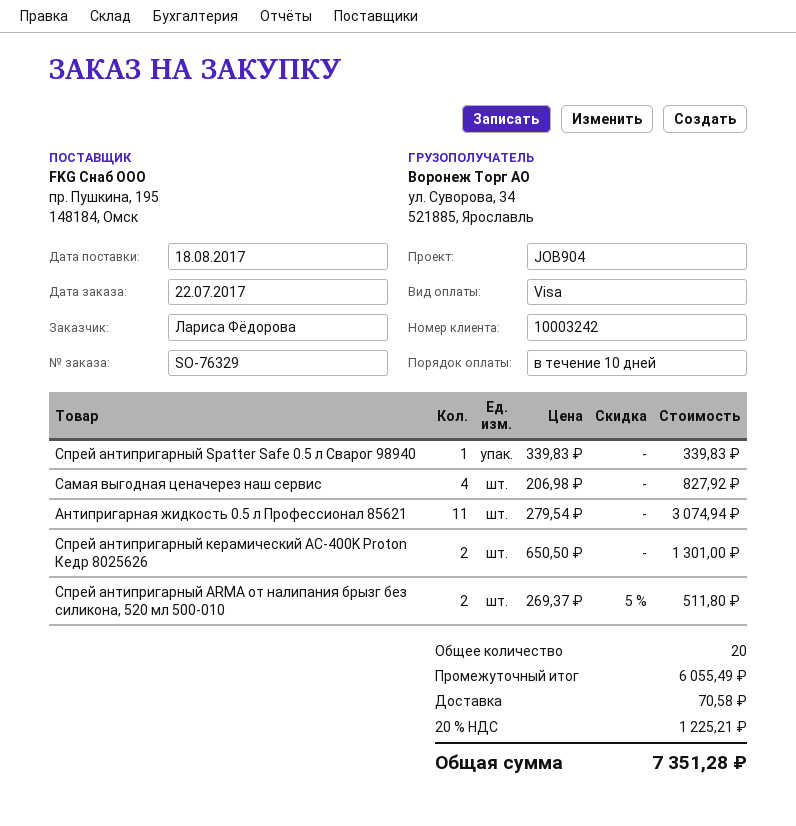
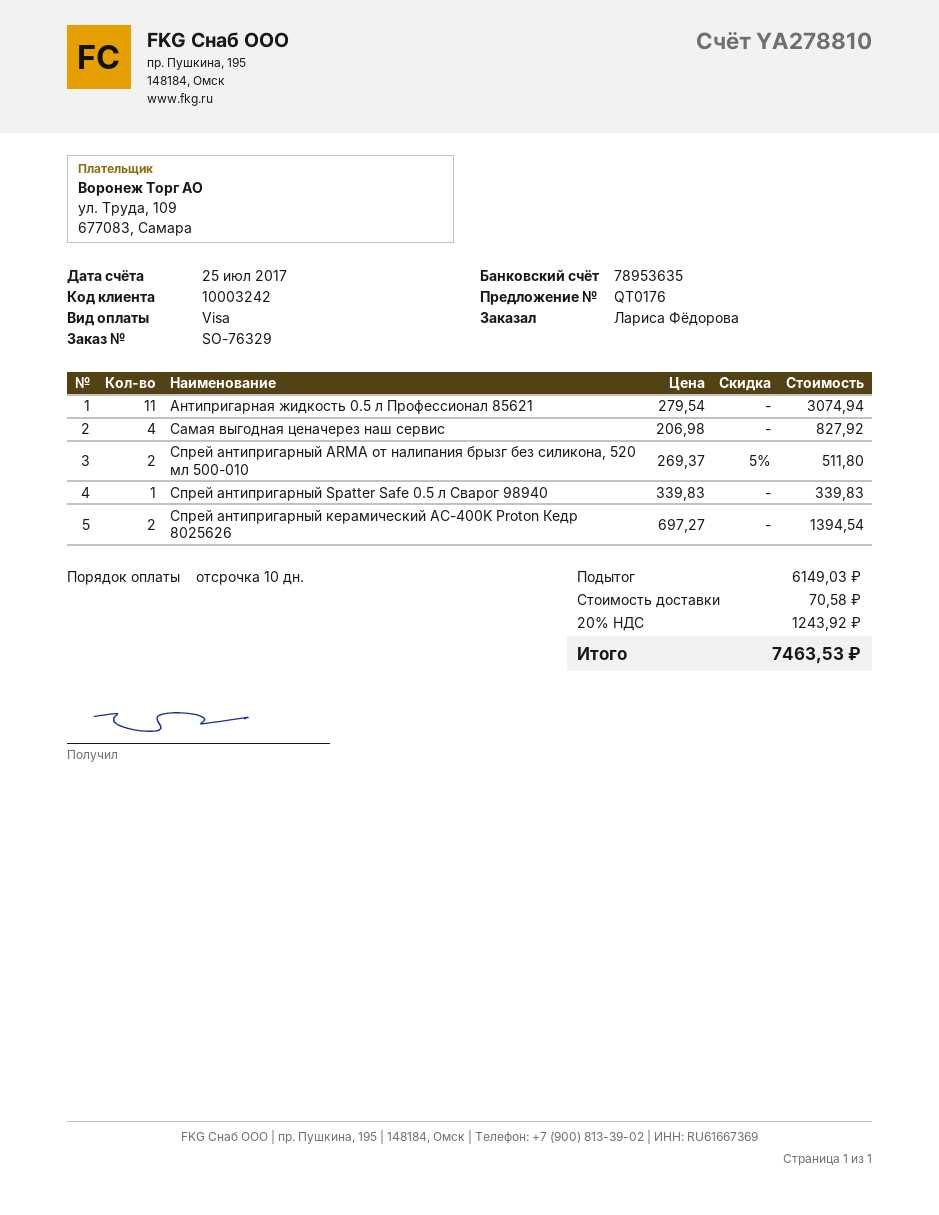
Спрей антипригарный керамический AC-400K Proton Кедр 8025626: 2 x 650.50 = 1301.00 -> 2 x 697.27 = 1394.54
subtotal: 6055.49 -> 6149.03
tax: 20% = 1225.21 -> 20% = 1243.92
total: 7351.28 -> 7463.53

